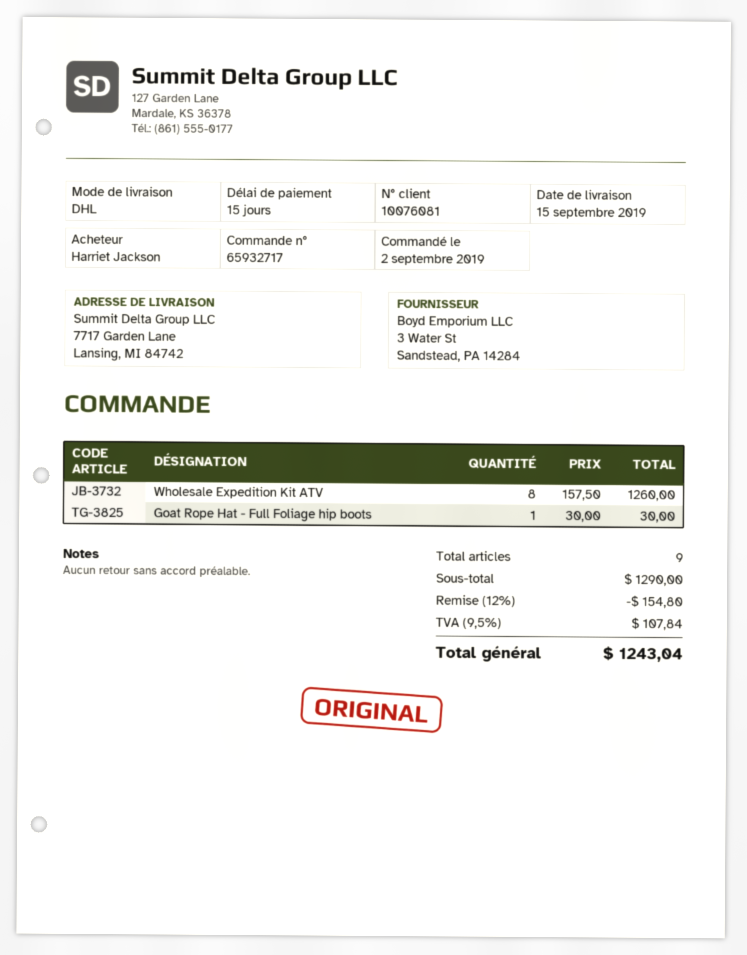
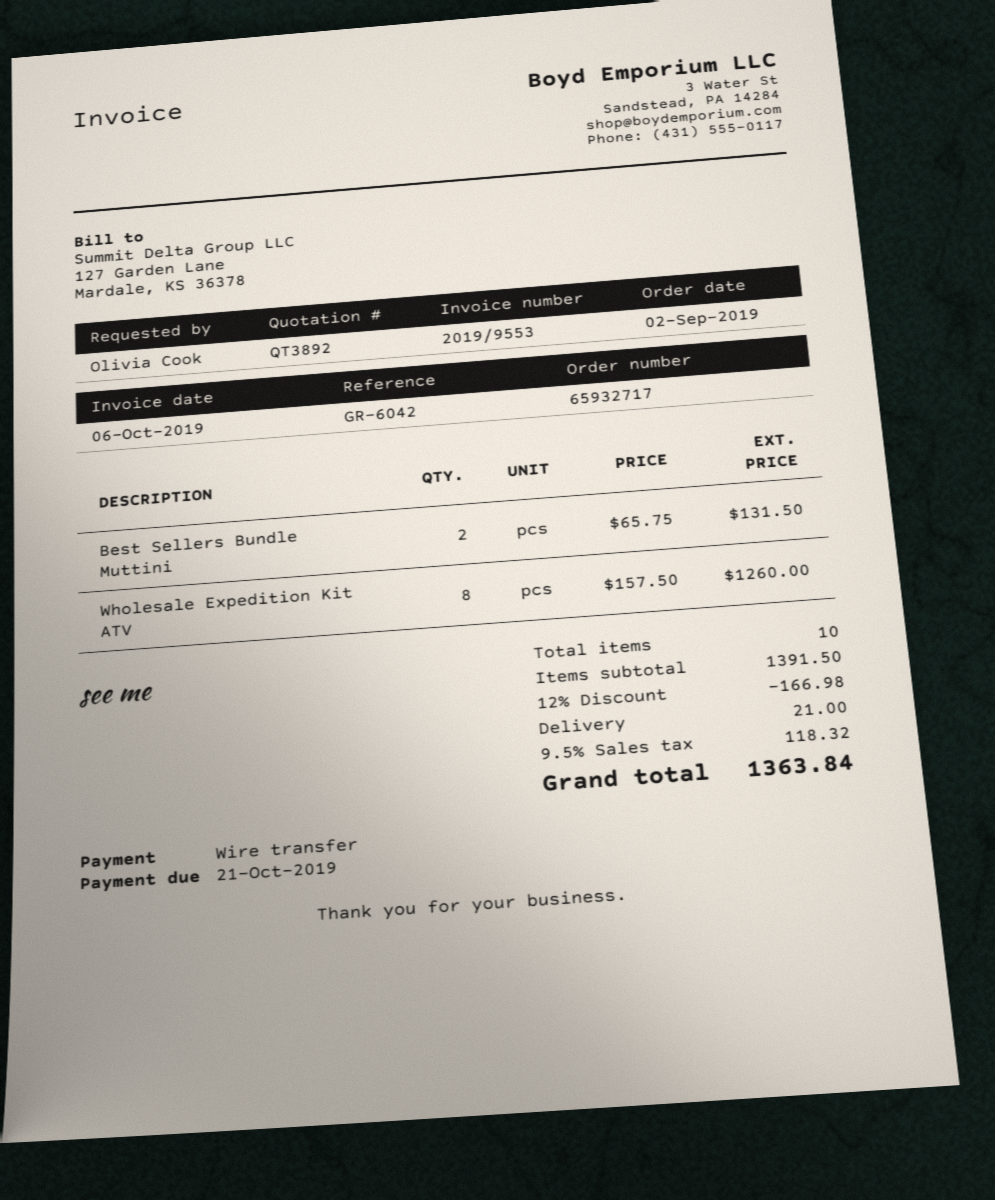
ordered by: Harriet Jackson -> Olivia Cook
Goat Rope Hat - Full Foliage hip boots: 1 x 30.00 = 30.00 -> none
Best Sellers Bundle Muttini: none -> 2 x 65.75 = 131.50
total quantity: 9 -> 10
subtotal: 1290.00 -> 1391.50
discount: 12% = 154.80 -> 12% = 166.98
shipping: none -> 21.00
tax: 9.5% = 107.84 -> 9.5% = 118.32
total: 1243.04 -> 1363.84

